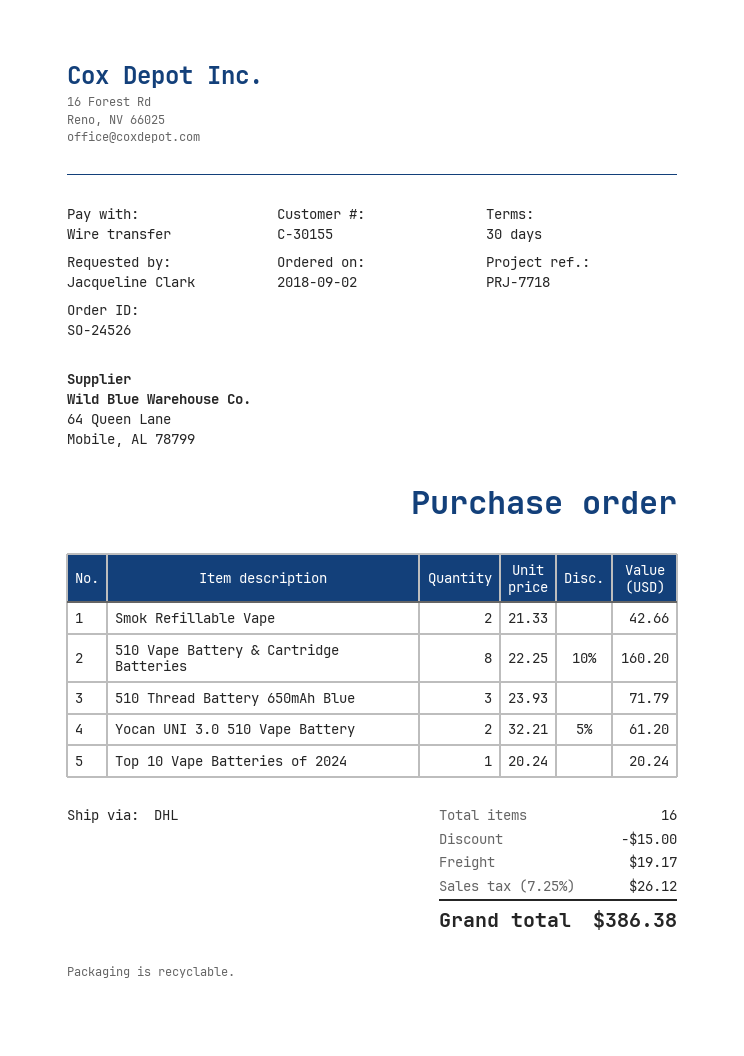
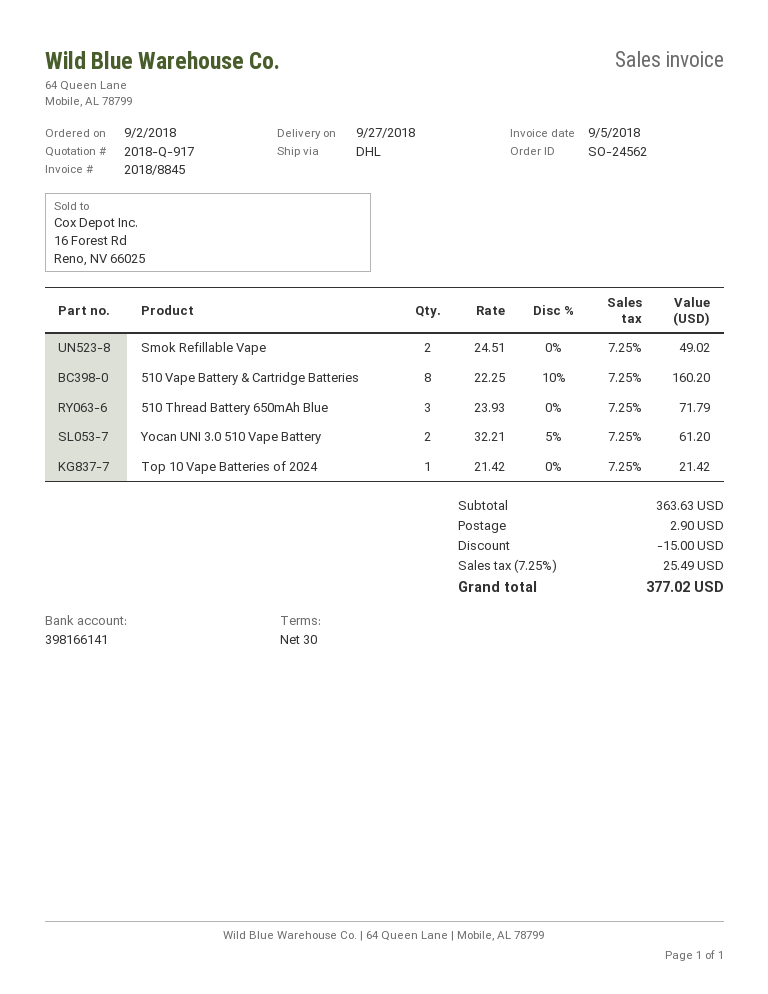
order number: SO-24526 -> SO-24562
Smok Refillable Vape: 2 x 21.33 = 42.66 -> 2 x 24.51 = 49.02
Top 10 Vape Batteries of 2024: 1 x 20.24 = 20.24 -> 1 x 21.42 = 21.42
shipping: 19.17 -> 2.90
tax: 7.25% = 26.12 -> 7.25% = 25.49
total: 386.38 -> 377.02

